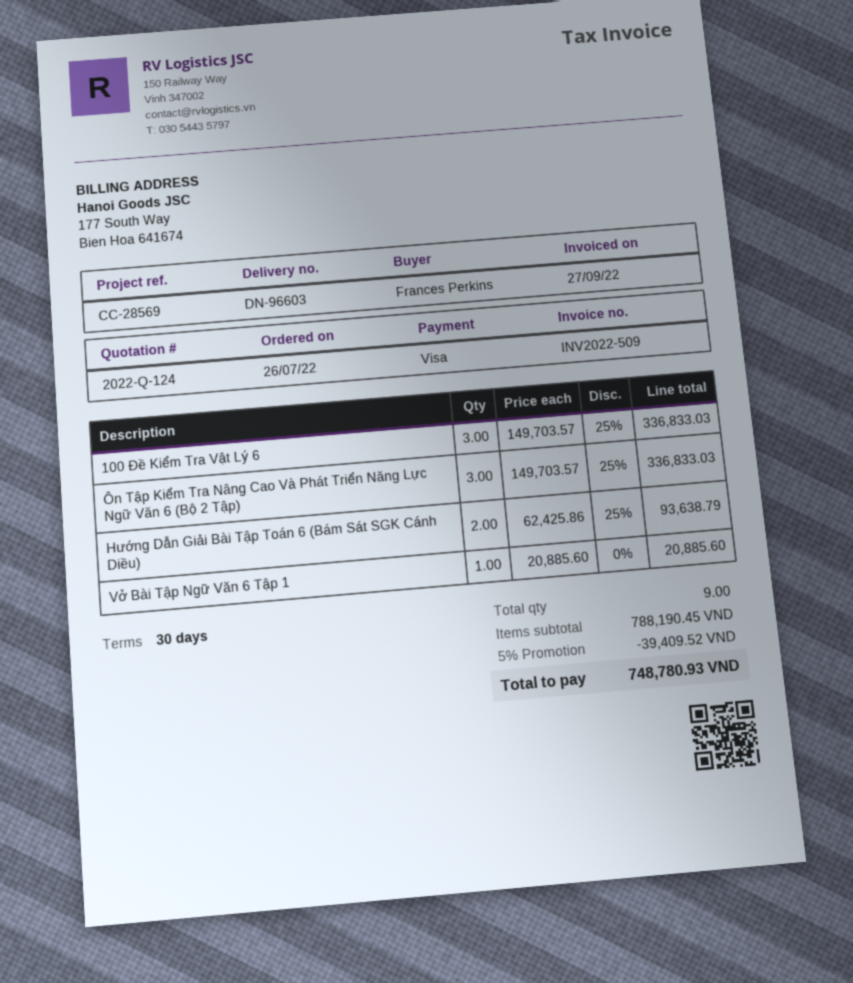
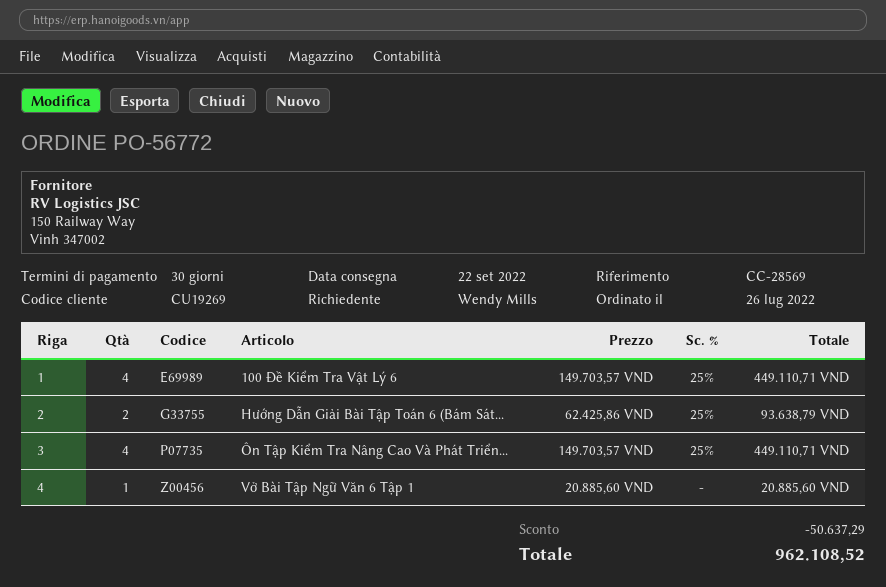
ordered by: Frances Perkins -> Wendy Mills
100 Đề Kiểm Tra Vật Lý 6: 3 x 149703.57 - 25% = 336833.03 -> 4 x 149703.57 - 25% = 449110.71
Ôn Tập Kiểm Tra Nâng Cao Và Phát Triển Năng Lực Ngữ Văn 6 (Bộ 2 Tập): 3 x 149703.57 - 25% = 336833.03 -> 4 x 149703.57 - 25% = 449110.71
discount: 39409.52 -> 50637.29
total: 748780.93 -> 962108.52

